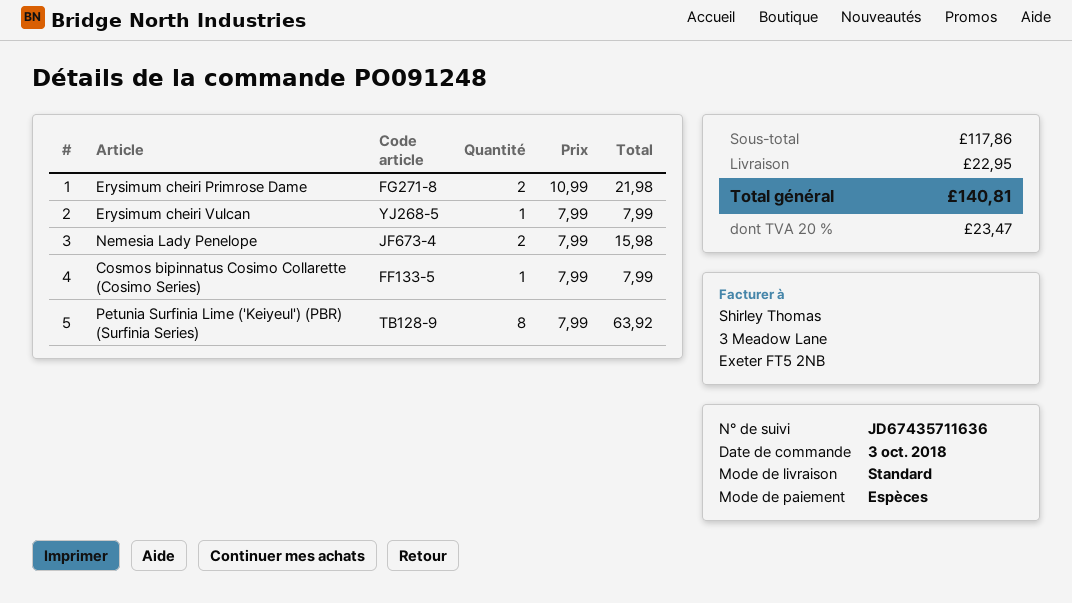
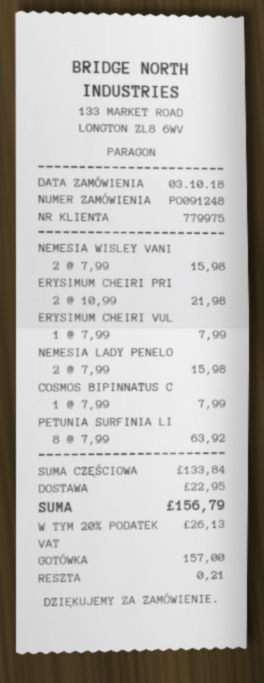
NEMESIA WISLEY VANI: none -> 2 x 7.99 = 15.98
subtotal: 117.86 -> 133.84
tax: 20% = 23.47 -> 20% = 26.13
total: 140.81 -> 156.79

